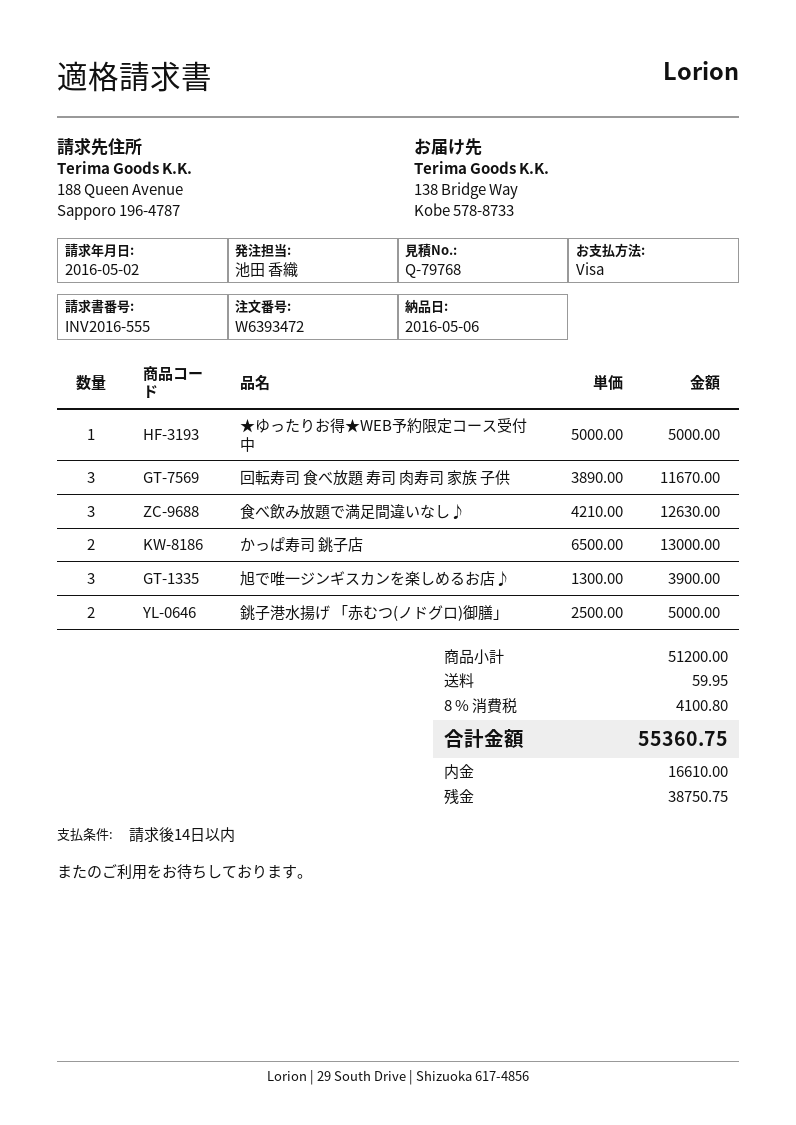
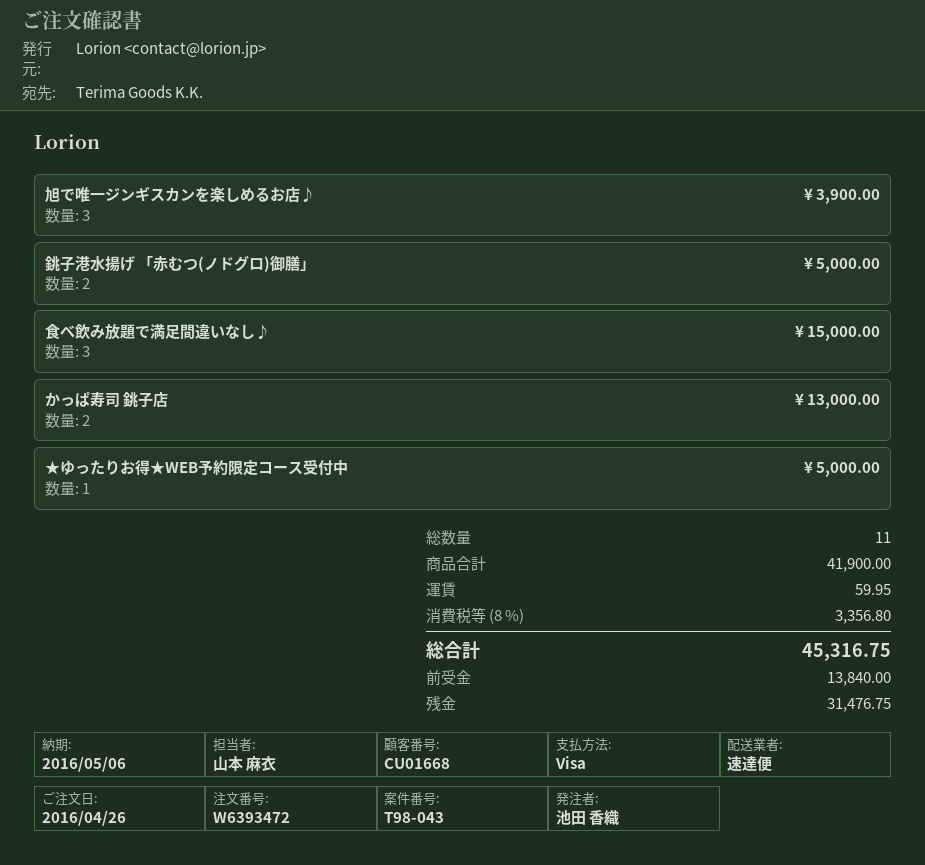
回転寿司 食べ放題 寿司 肉寿司 家族 子供: 3 for 11670.00 -> none
食べ飲み放題で満足間違いなし♪: 3 for 12630.00 -> 3 for 15000.00
subtotal: 51200.00 -> 41900.00
tax: 8% = 4100.80 -> 8% = 3356.80
total: 55360.75 -> 45316.75
deposit: 16610.00 -> 13840.00
balance: 38750.75 -> 31476.75

